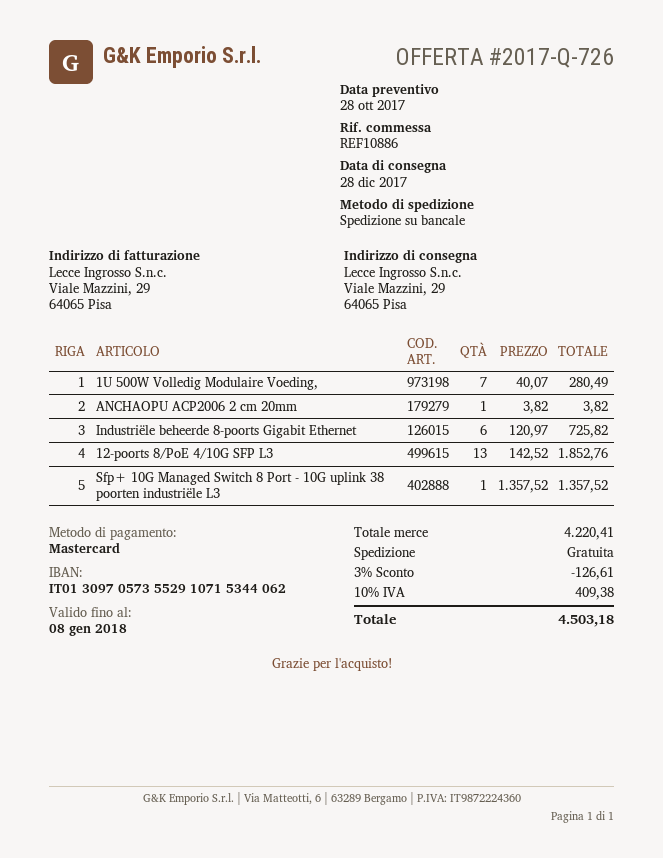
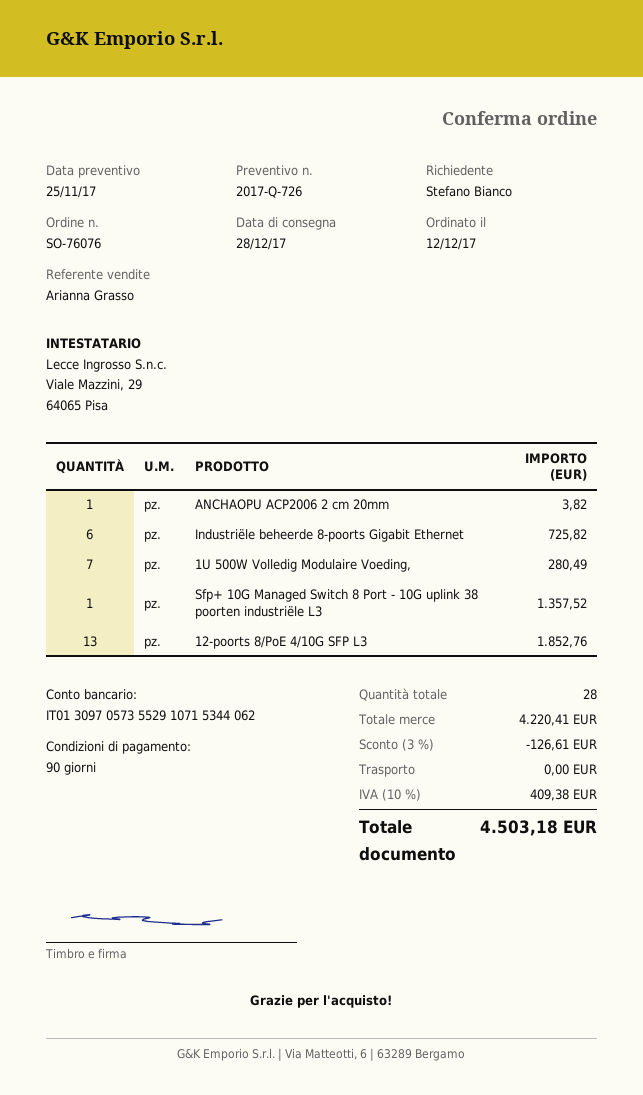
quote date: 2017-10-28 -> 2017-11-25

